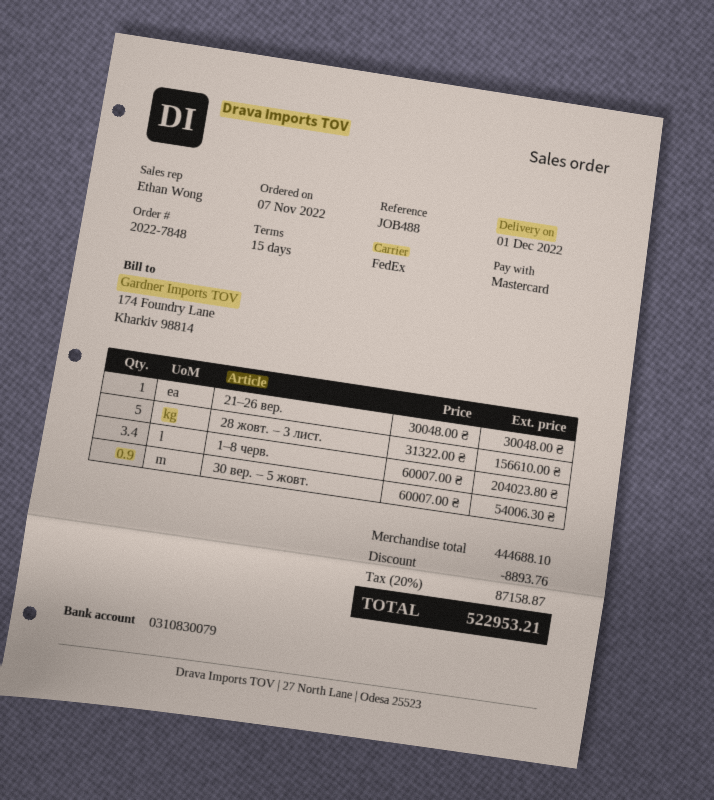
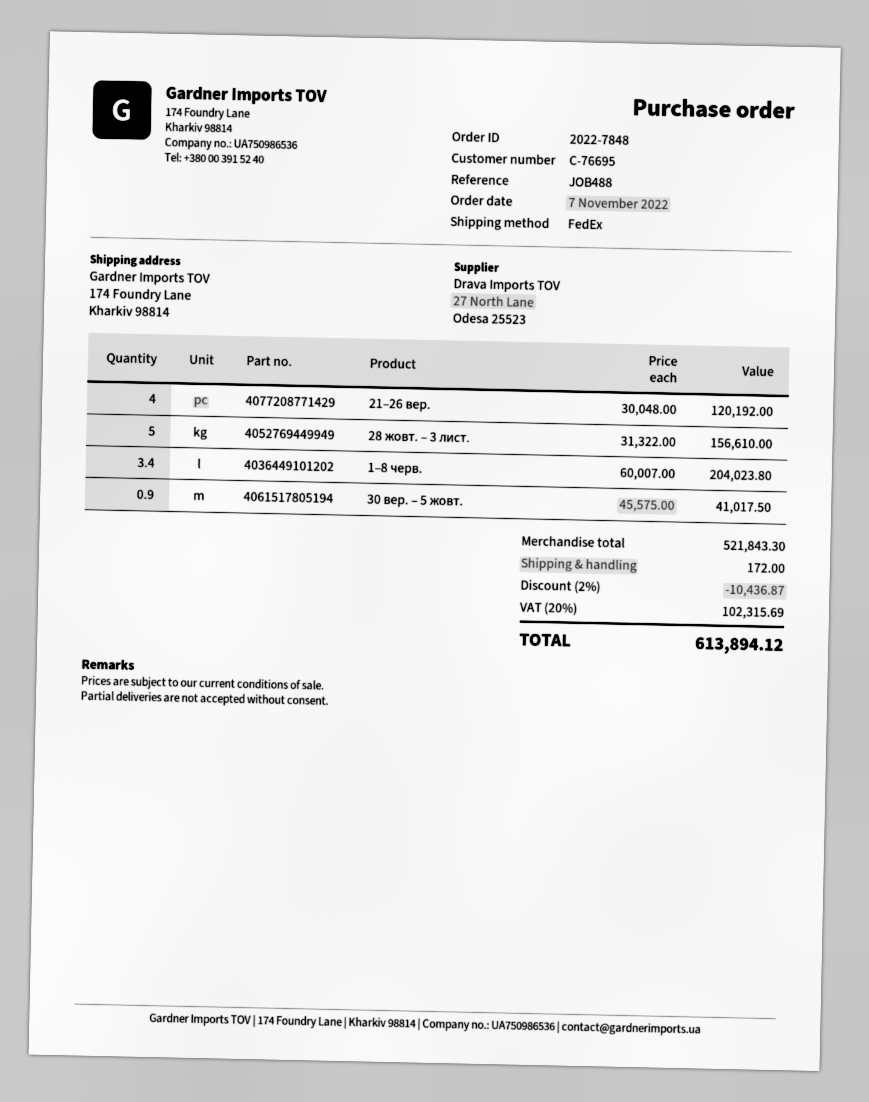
21–26 вер.: 1 x 30048.00 = 30048.00 -> 4 x 30048.00 = 120192.00
30 вер. – 5 жовт.: 0.9 x 60007.00 = 54006.30 -> 0.9 x 45575.00 = 41017.50
subtotal: 444688.10 -> 521843.30
discount: 8893.76 -> 10436.87
shipping: none -> 172.00
tax: 20% = 87158.87 -> 20% = 102315.69
total: 522953.21 -> 613894.12

